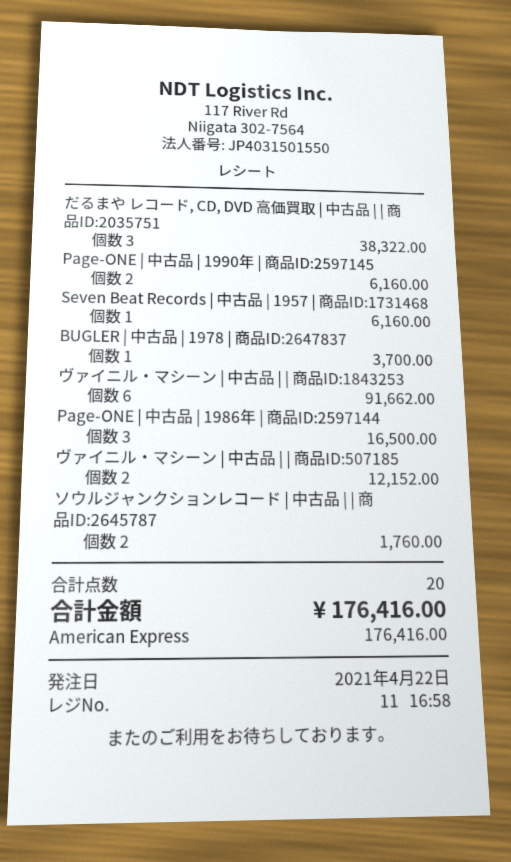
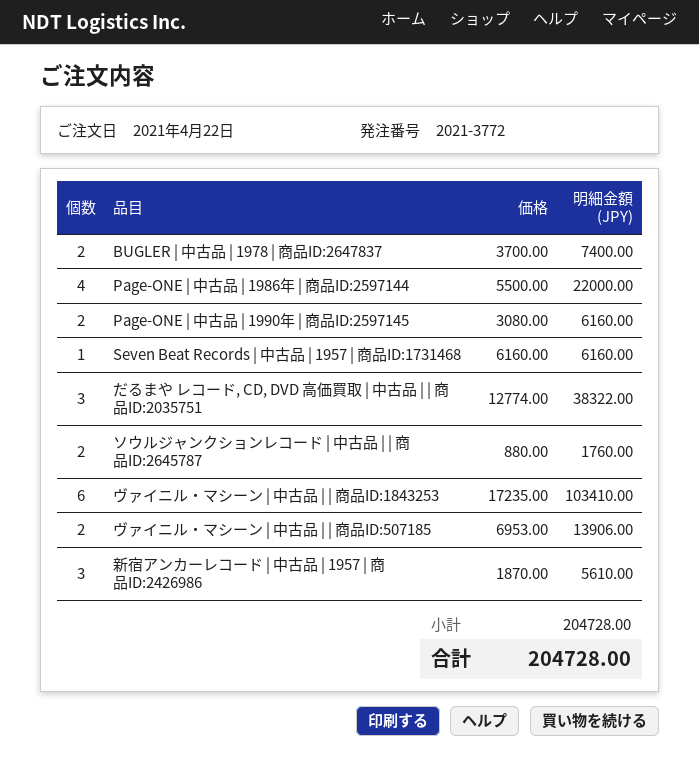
BUGLER | 中古品 | 1978 | 商品ID:2647837: 1 for 3700.00 -> 2 for 7400.00
ヴァイニル・マシーン | 中古品 | | 商品ID:1843253: 6 for 91662.00 -> 6 for 103410.00
Page-ONE | 中古品 | 1986年 | 商品ID:2597144: 3 for 16500.00 -> 4 for 22000.00
ヴァイニル・マシーン | 中古品 | | 商品ID:507185: 2 for 12152.00 -> 2 for 13906.00
新宿アンカーレコード | 中古品 | 1957 | 商品ID:2426986: none -> 3 for 5610.00
total: 176416.00 -> 204728.00

